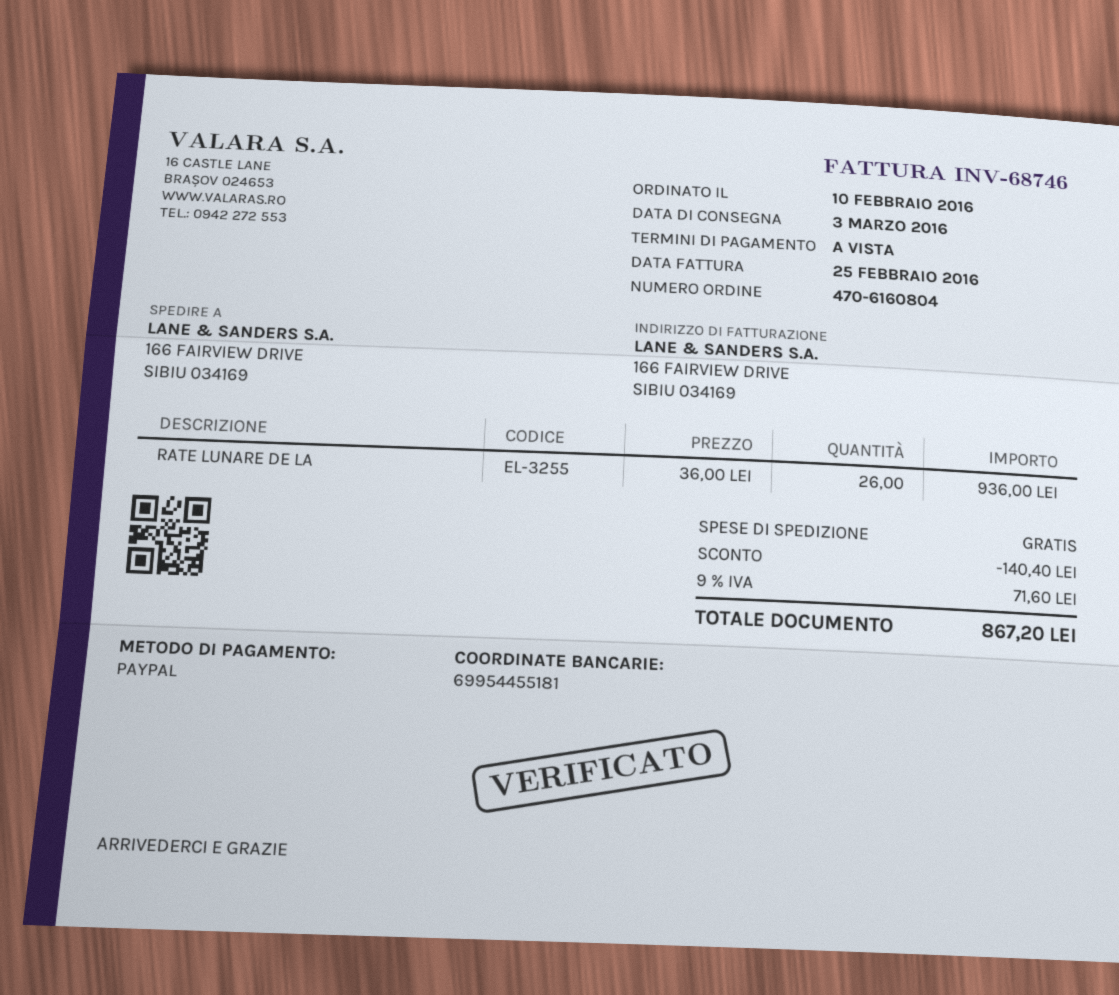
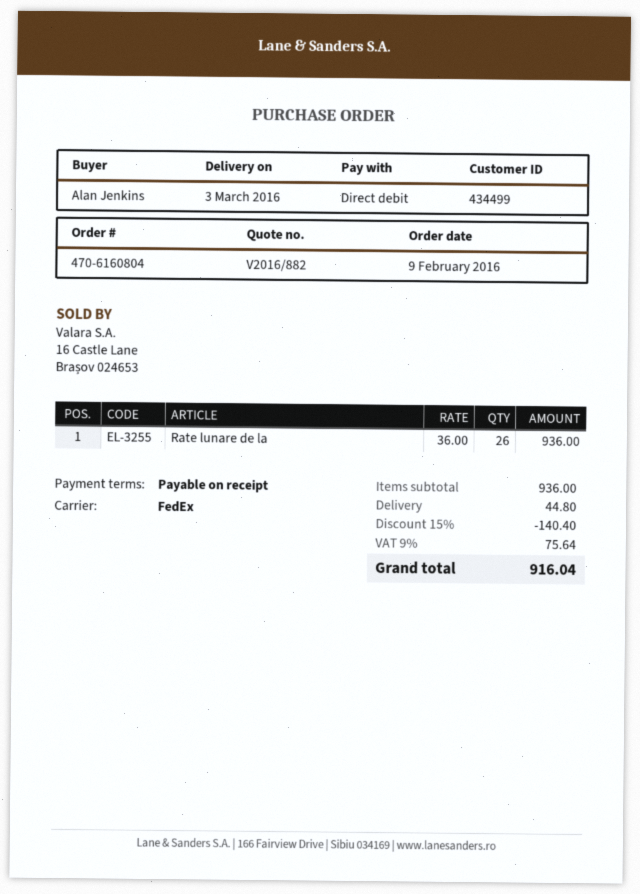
order date: 2016-02-10 -> 2016-02-09
payment method: PayPal -> direct debit
shipping: 0.00 -> 44.80
tax: 9% = 71.60 -> 9% = 75.64
total: 867.20 -> 916.04

